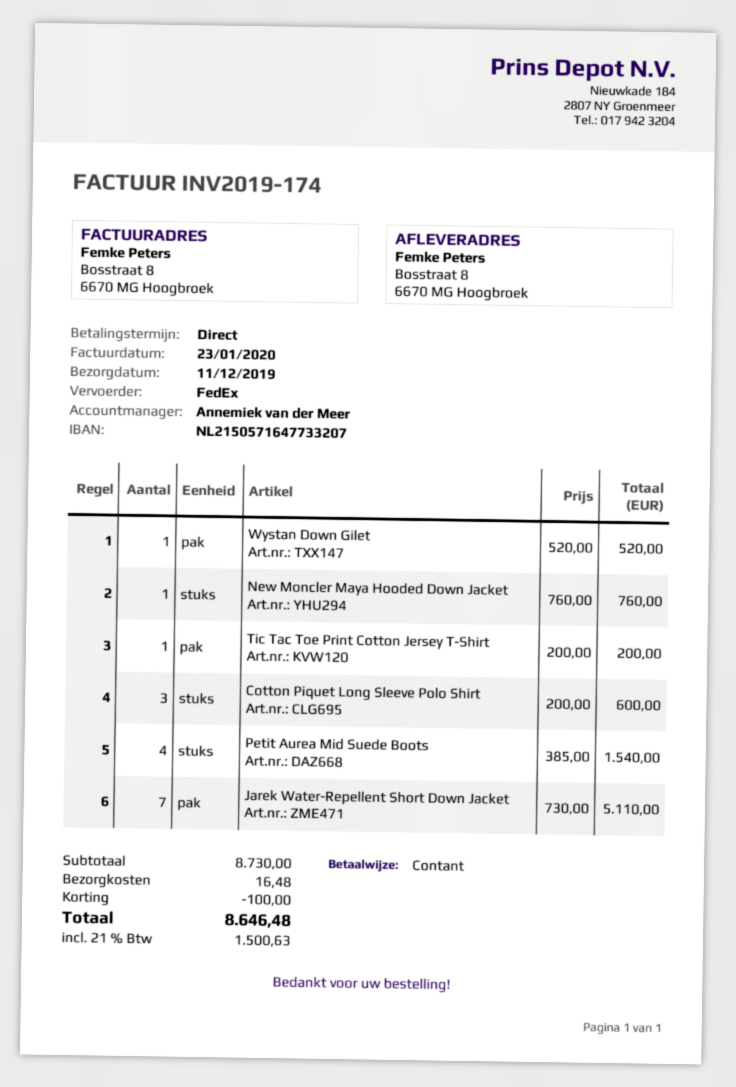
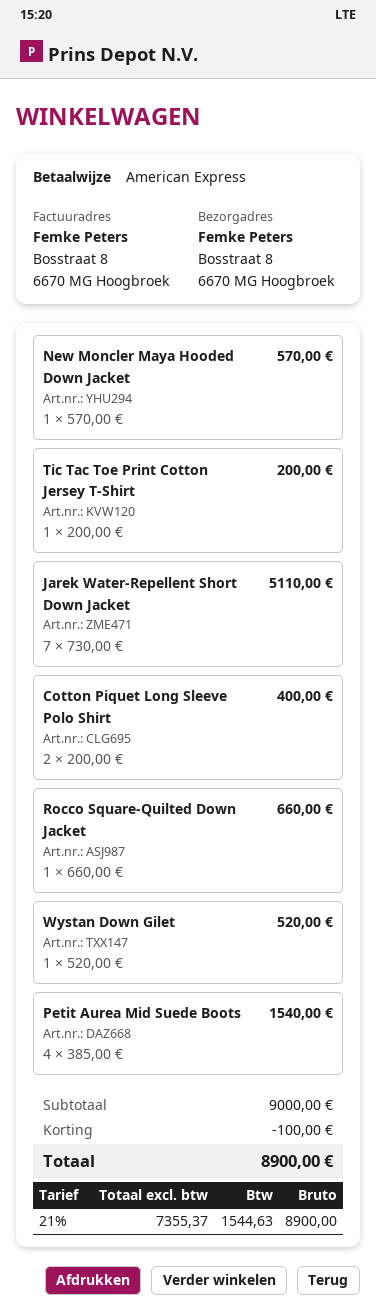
payment method: cash -> American Express
New Moncler Maya Hooded Down Jacket: 1 x 760.00 = 760.00 -> 1 x 570.00 = 570.00
Cotton Piquet Long Sleeve Polo Shirt: 3 x 200.00 = 600.00 -> 2 x 200.00 = 400.00
Rocco Square-Quilted Down Jacket: none -> 1 x 660.00 = 660.00
subtotal: 8730.00 -> 9000.00
shipping: 16.48 -> none
tax: 21% = 1500.63 -> 21% = 1544.63
total: 8646.48 -> 8900.00

